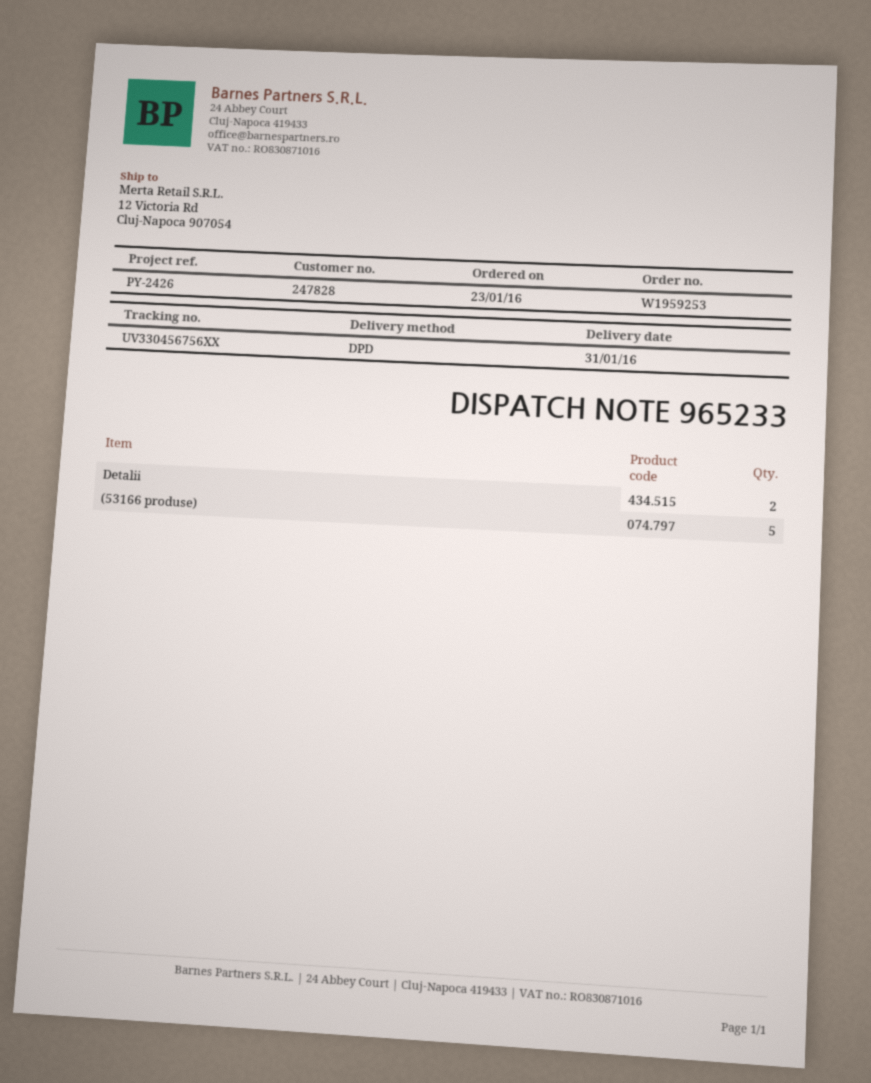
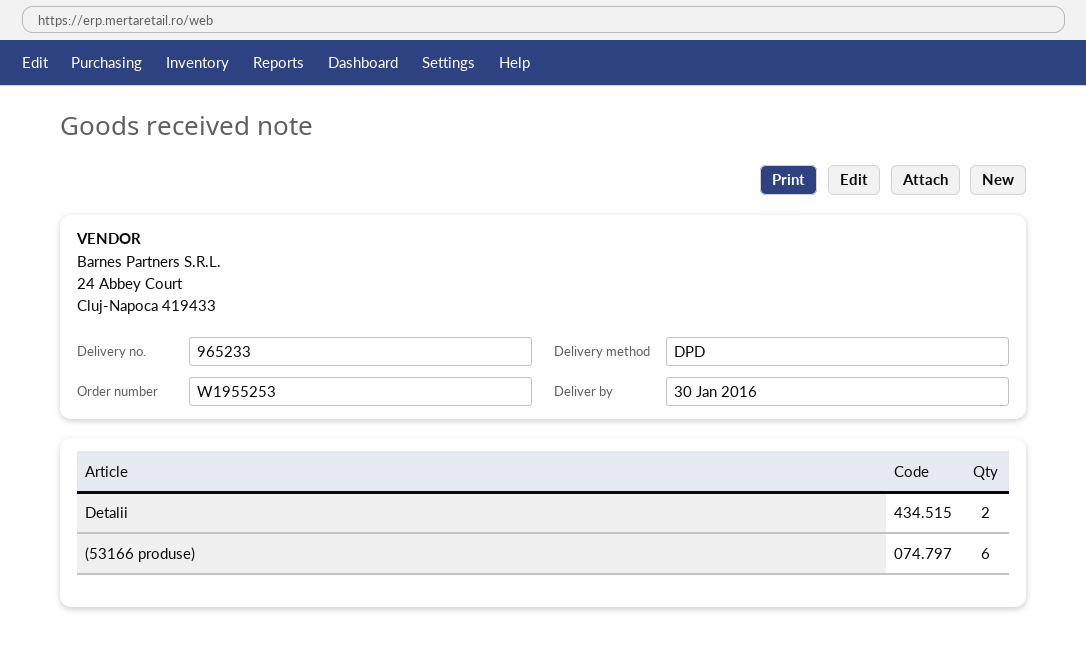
order number: W1959253 -> W1955253
delivery date: 2016-01-31 -> 2016-01-30
(53166 produse): 5 -> 6

